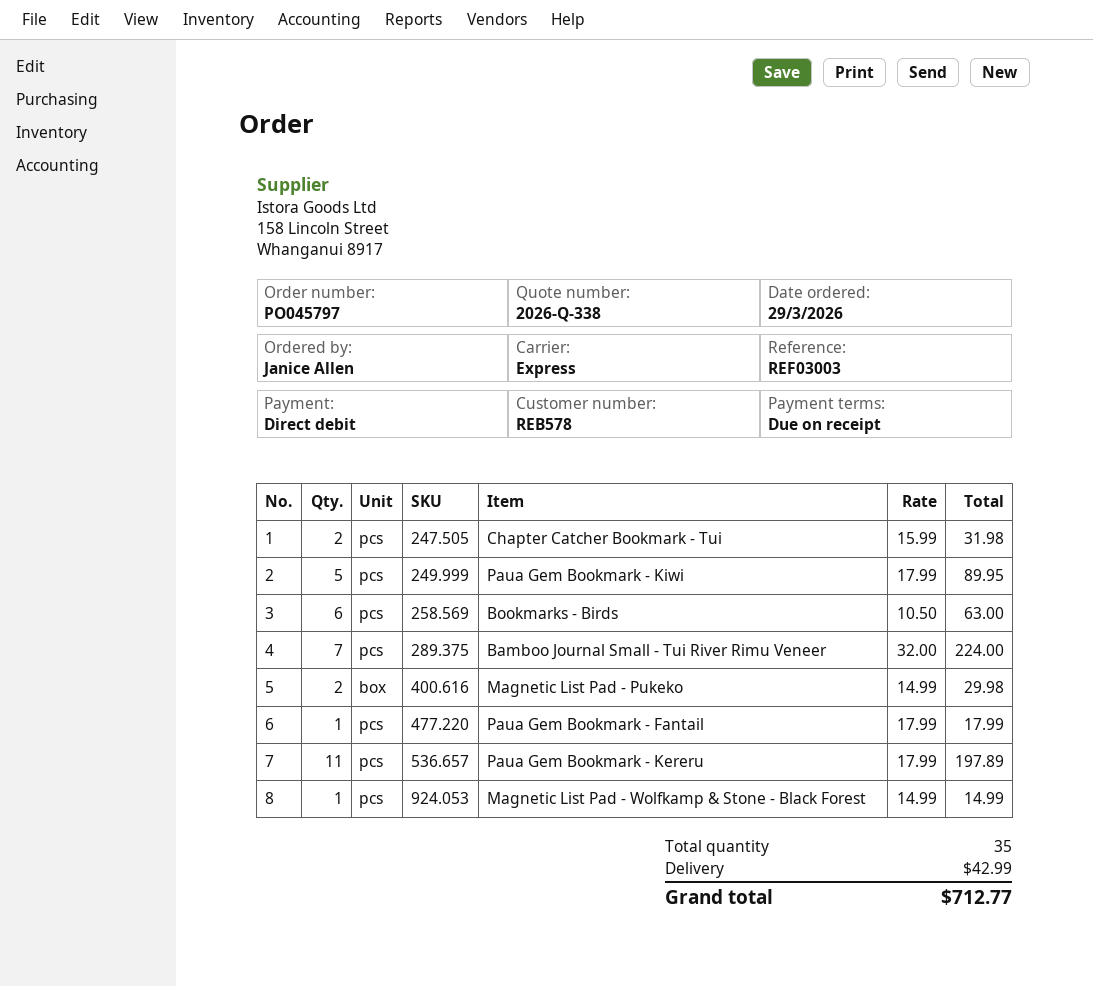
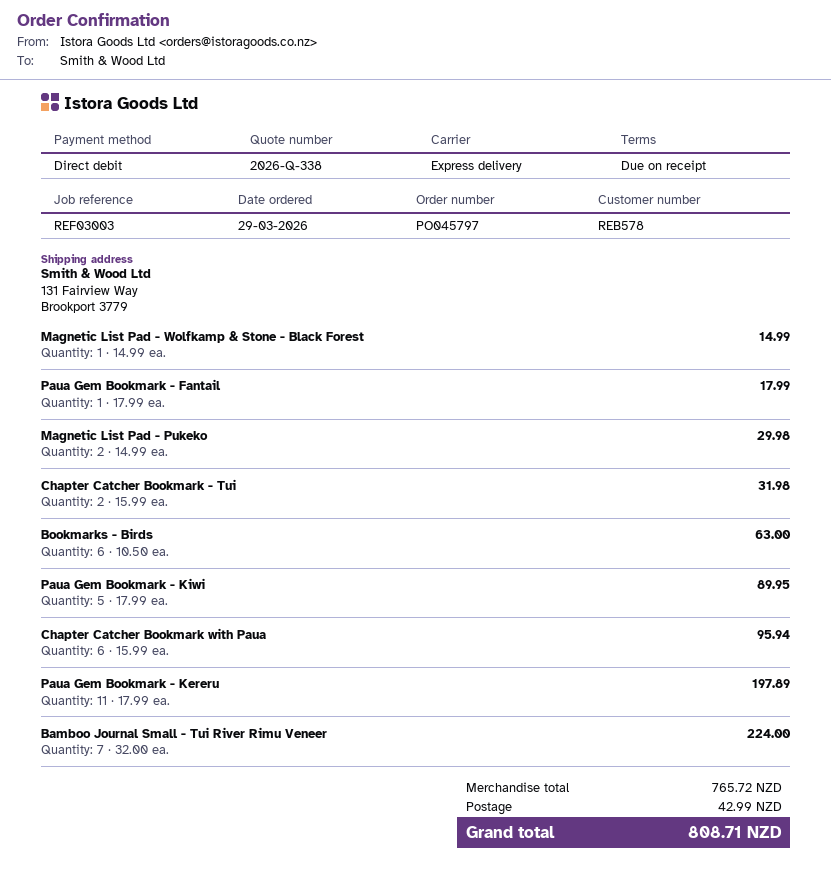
Chapter Catcher Bookmark with Paua: none -> 6 x 15.99 = 95.94
total: 712.77 -> 808.71

